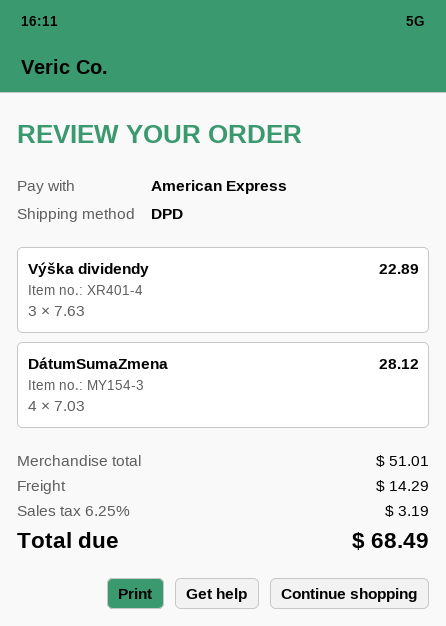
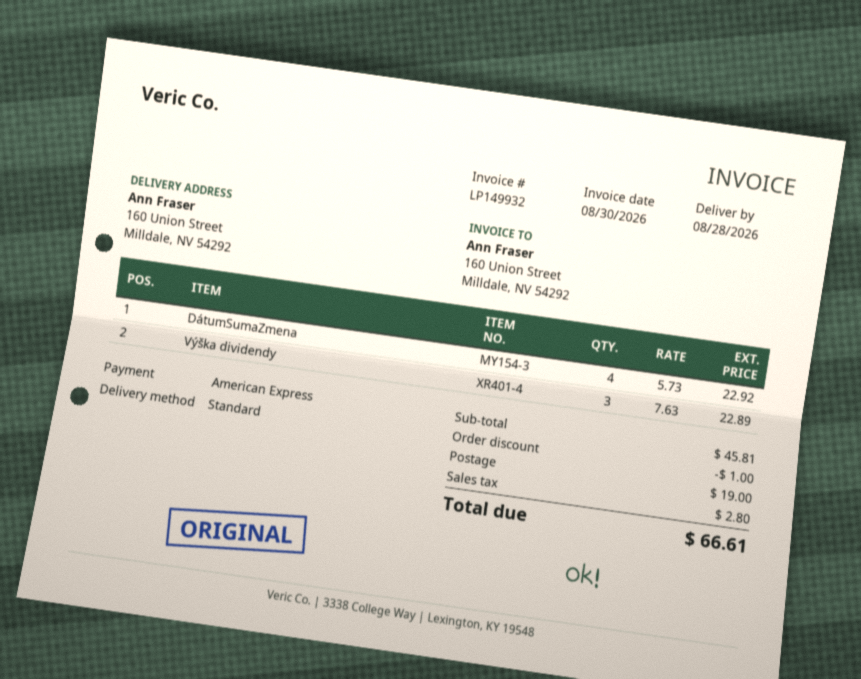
shipping method: DPD -> standard
DátumSumaZmena: 4 x 7.03 = 28.12 -> 4 x 5.73 = 22.92
subtotal: 51.01 -> 45.81
discount: none -> 1.00
shipping: 14.29 -> 19.00
tax: 3.19 -> 2.80
total: 68.49 -> 66.61

